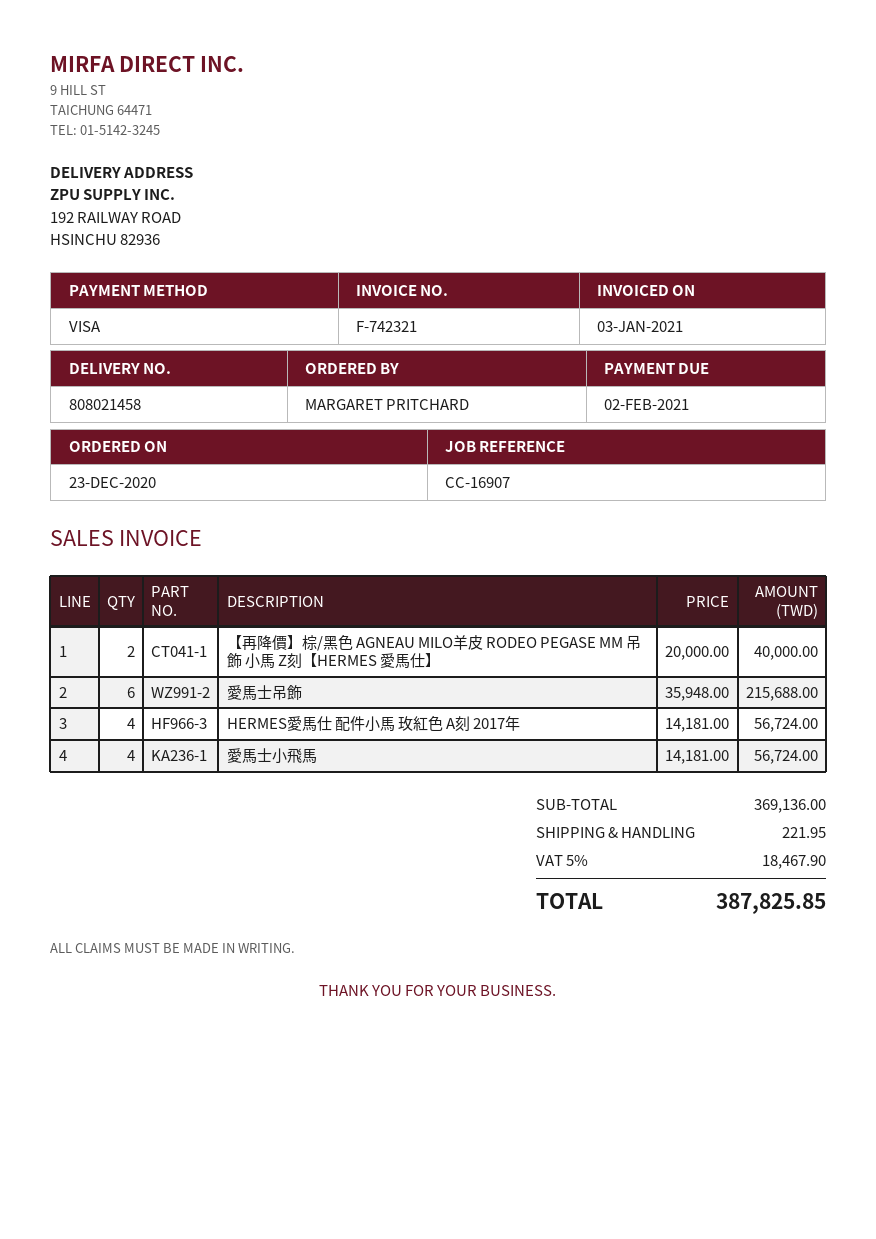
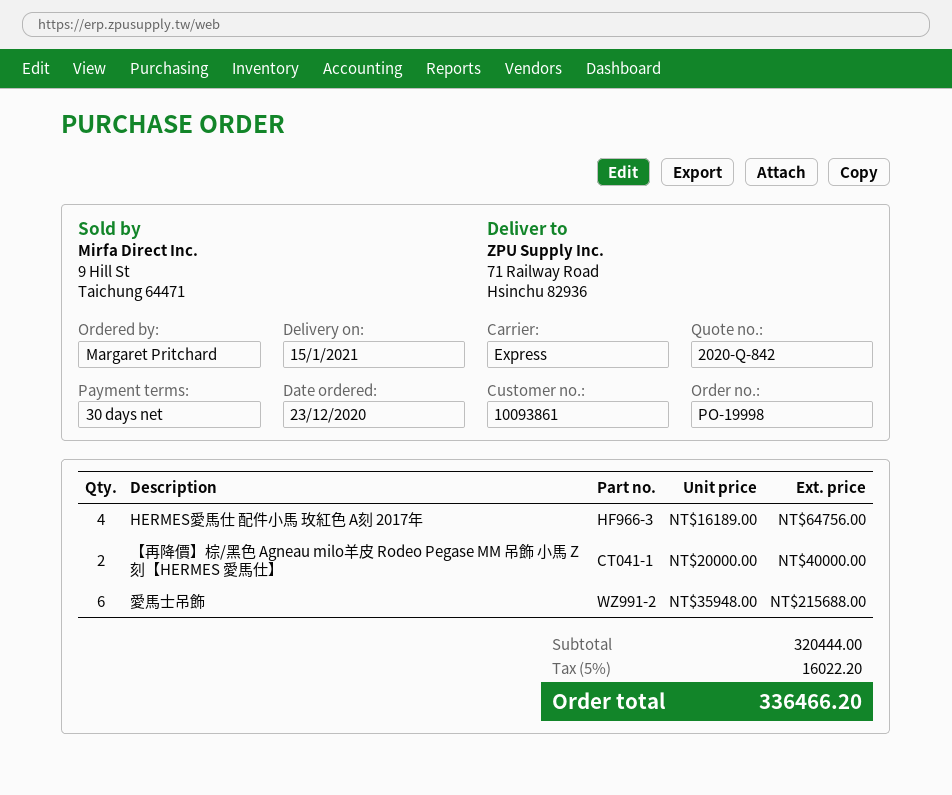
ship to: 192 RAILWAY ROAD, HSINCHU 82936 -> 71 Railway Road, Hsinchu 82936
HERMES愛馬仕 配件小馬 玫紅色 A刻 2017年: 4 x 14181.00 = 56724.00 -> 4 x 16189.00 = 64756.00
愛馬士小飛馬: 4 x 14181.00 = 56724.00 -> none
subtotal: 369136.00 -> 320444.00
shipping: 221.95 -> none
tax: 5% = 18467.90 -> 5% = 16022.20
total: 387825.85 -> 336466.20

